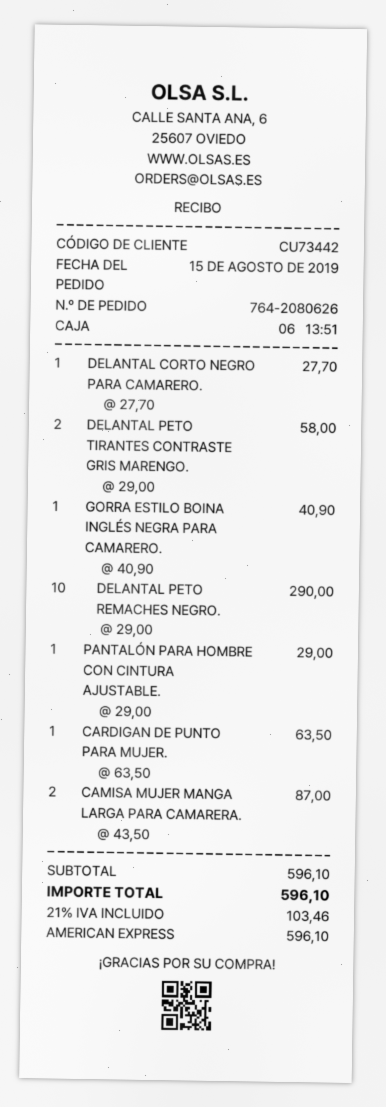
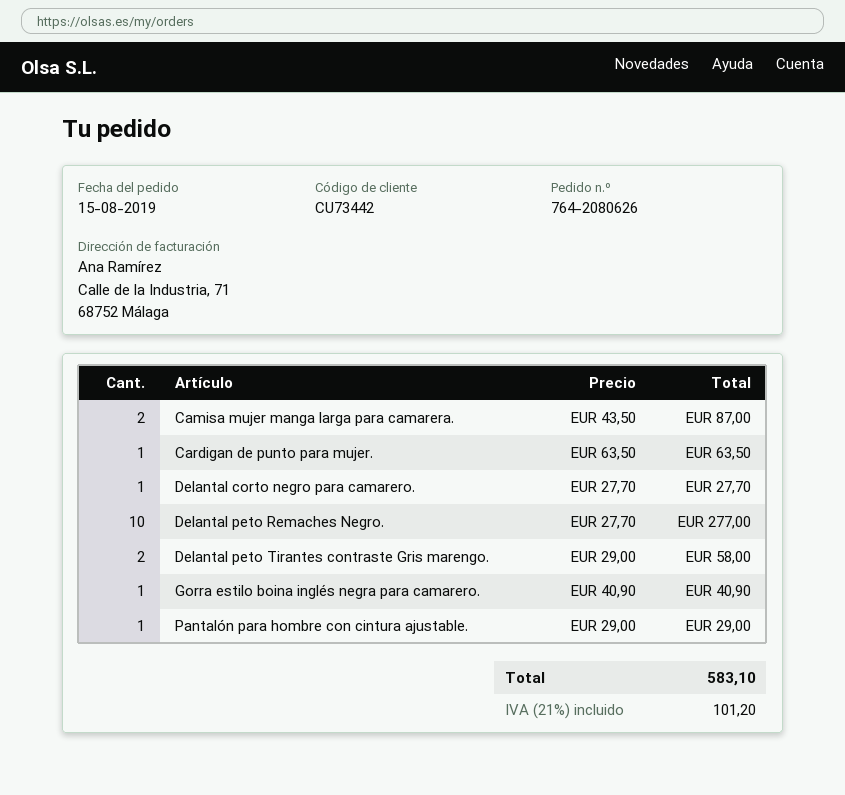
DELANTAL PETO REMACHES NEGRO.: 10 x 29.00 = 290.00 -> 10 x 27.70 = 277.00
tax: 21% = 103.46 -> 21% = 101.20
total: 596.10 -> 583.10

